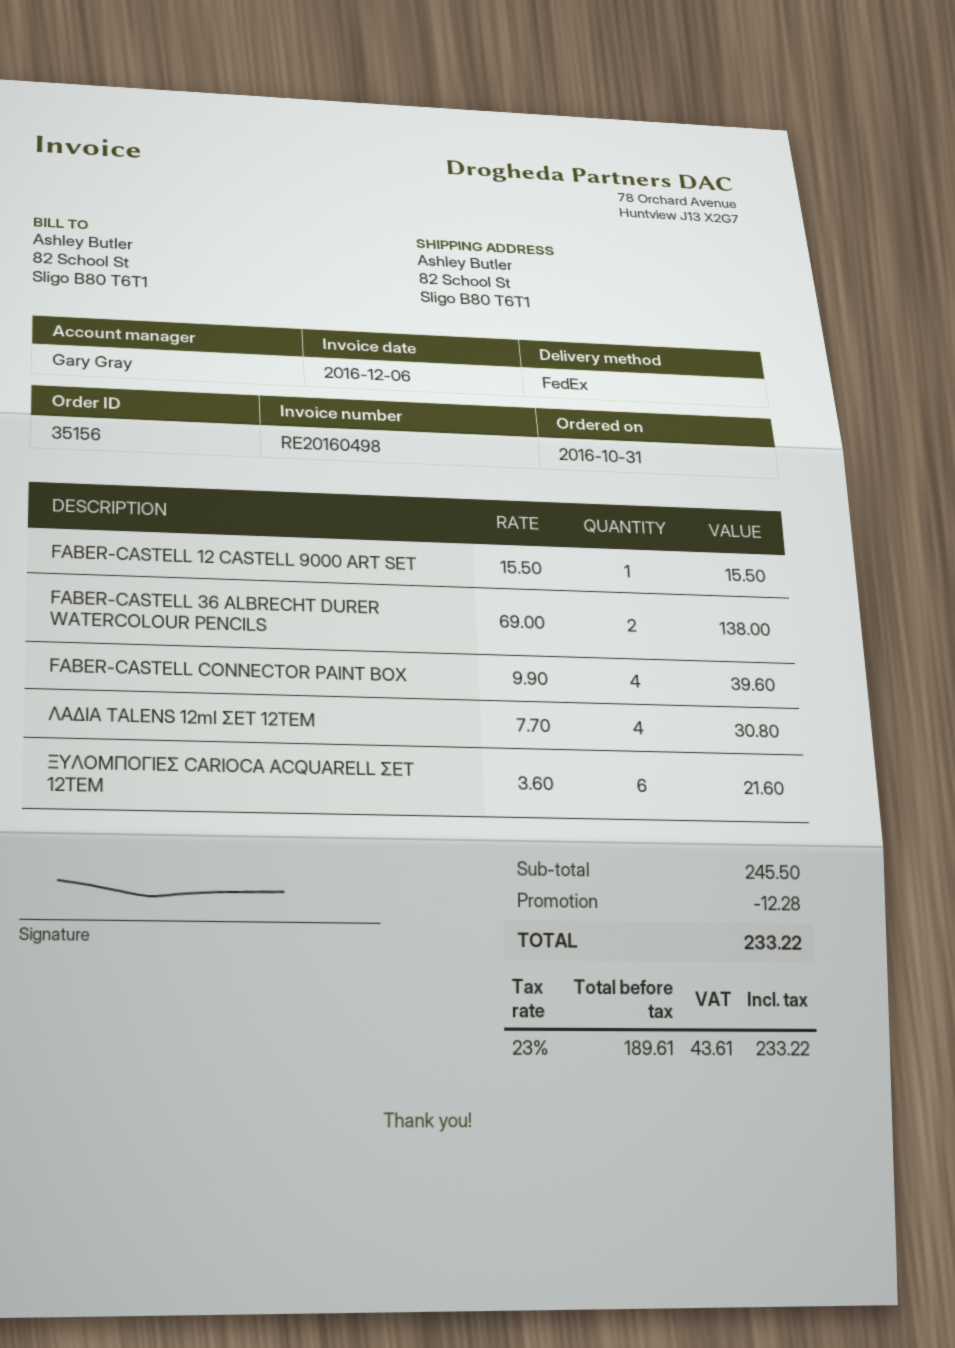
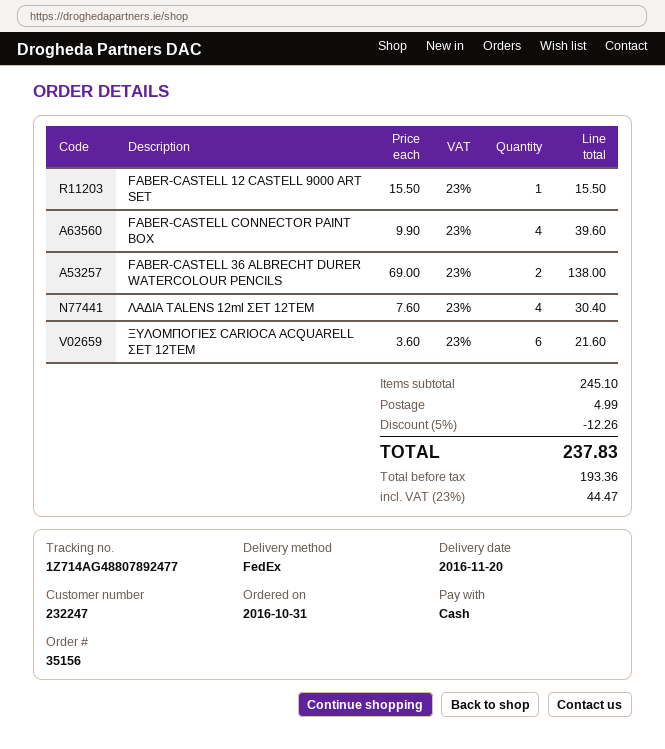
ΛΑΔΙΑ TALENS 12ml ΣΕΤ 12ΤΕΜ: 4 x 7.70 = 30.80 -> 4 x 7.60 = 30.40
subtotal: 245.50 -> 245.10
discount: 12.28 -> 12.26
shipping: none -> 4.99
net: 189.61 -> 193.36
tax: 23% = 43.61 -> 23% = 44.47
total: 233.22 -> 237.83

